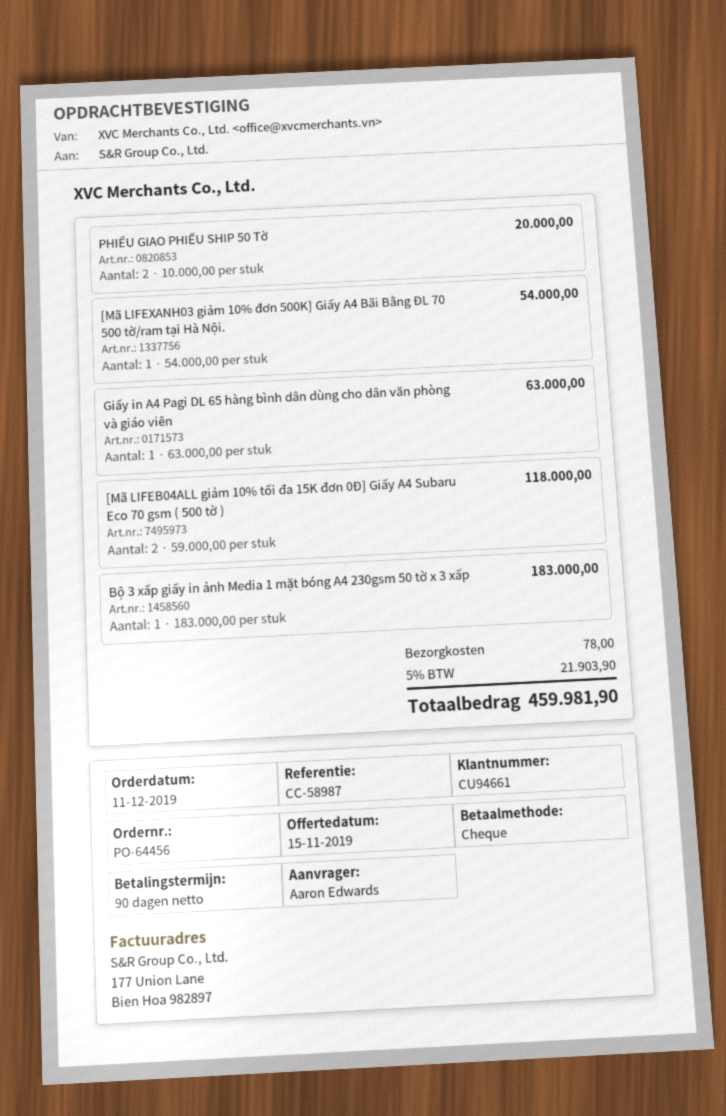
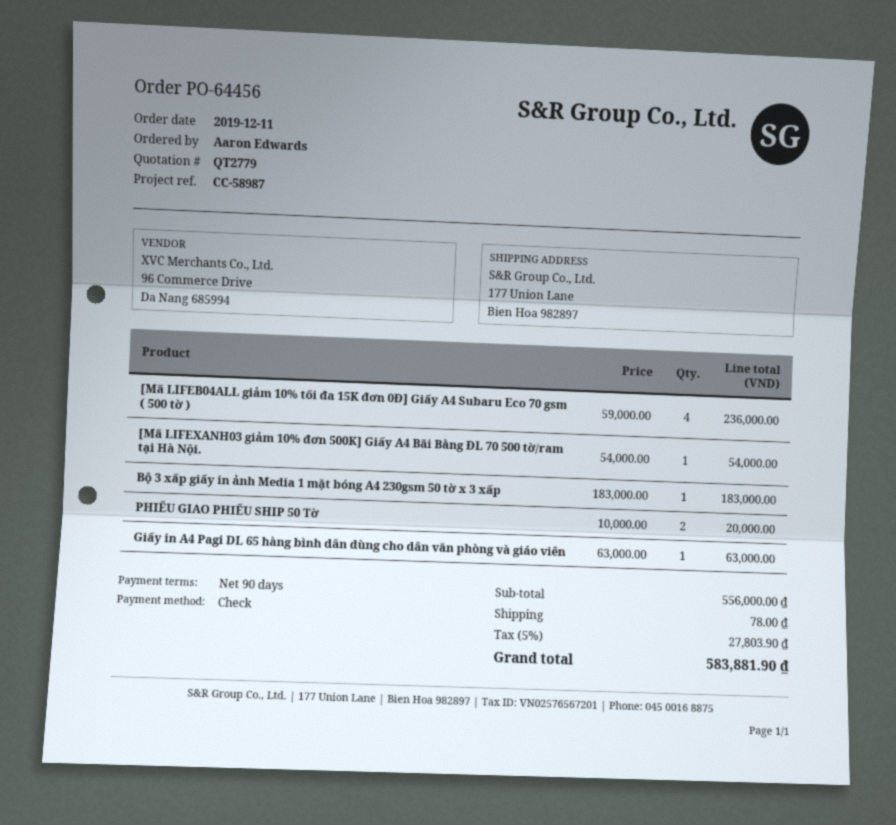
[Mã LIFEB04ALL giảm 10% tối đa 15K đơn 0Đ] Giấy A4 Subaru Eco 70 gsm ( 500 tờ ): 2 x 59000.00 = 118000.00 -> 4 x 59000.00 = 236000.00
tax: 5% = 21903.90 -> 5% = 27803.90
total: 459981.90 -> 583881.90

